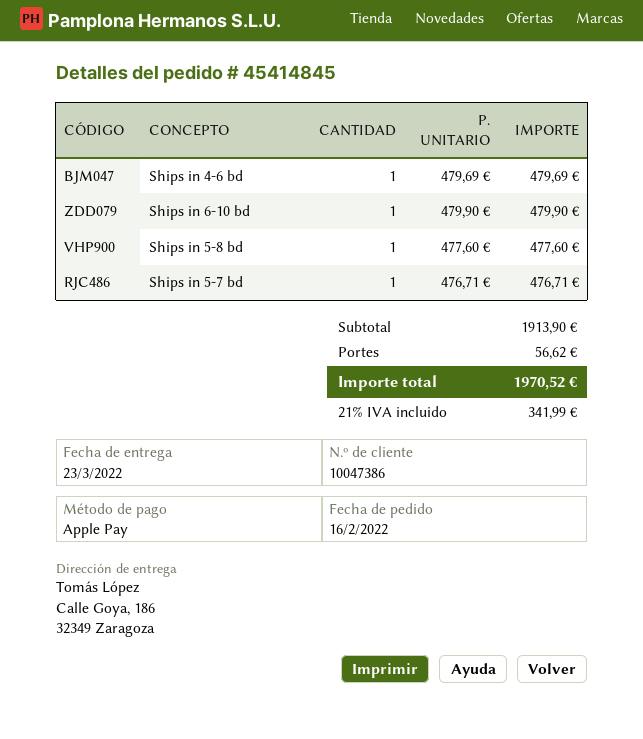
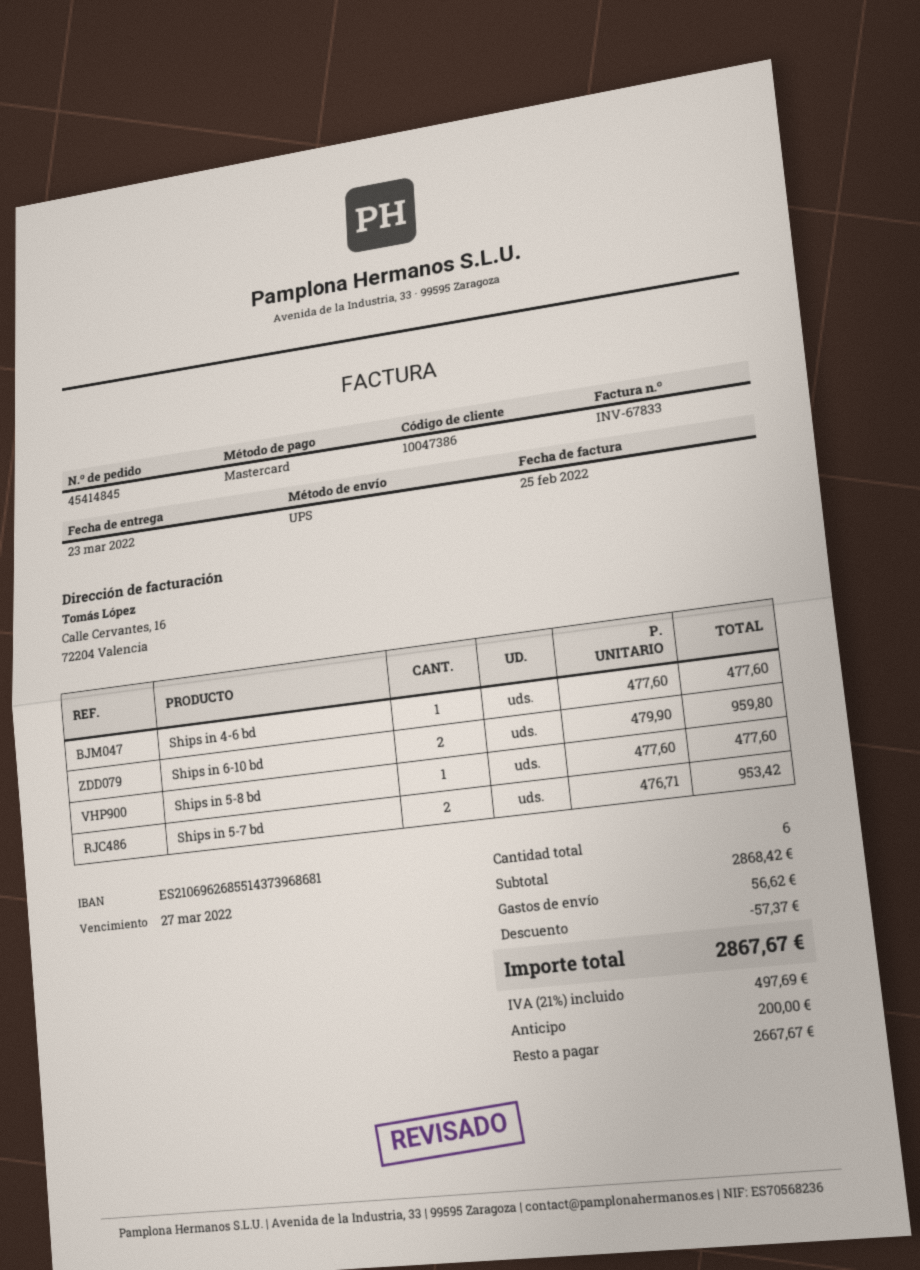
payment method: Apple Pay -> Mastercard
Ships in 4-6 bd: 1 x 479.69 = 479.69 -> 1 x 477.60 = 477.60
Ships in 6-10 bd: 1 x 479.90 = 479.90 -> 2 x 479.90 = 959.80
Ships in 5-7 bd: 1 x 476.71 = 476.71 -> 2 x 476.71 = 953.42
subtotal: 1913.90 -> 2868.42
discount: none -> 57.37
tax: 21% = 341.99 -> 21% = 497.69
total: 1970.52 -> 2867.67

